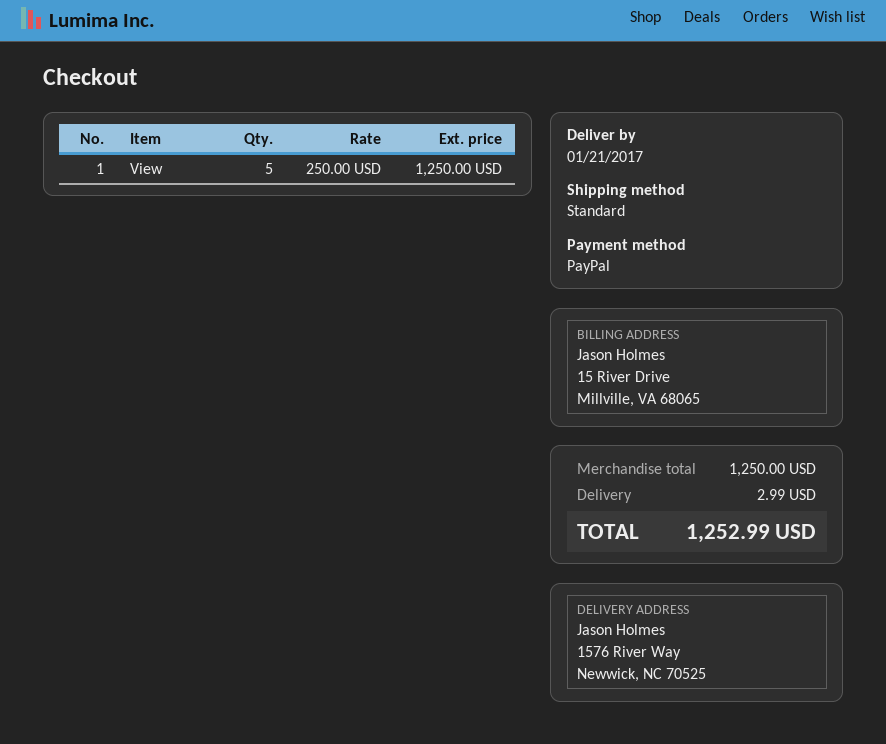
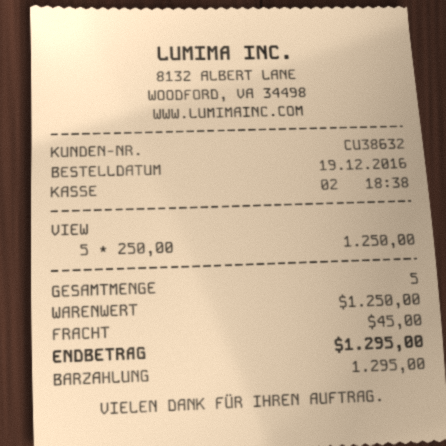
payment method: PayPal -> cash
shipping: 2.99 -> 45.00
total: 1252.99 -> 1295.00

